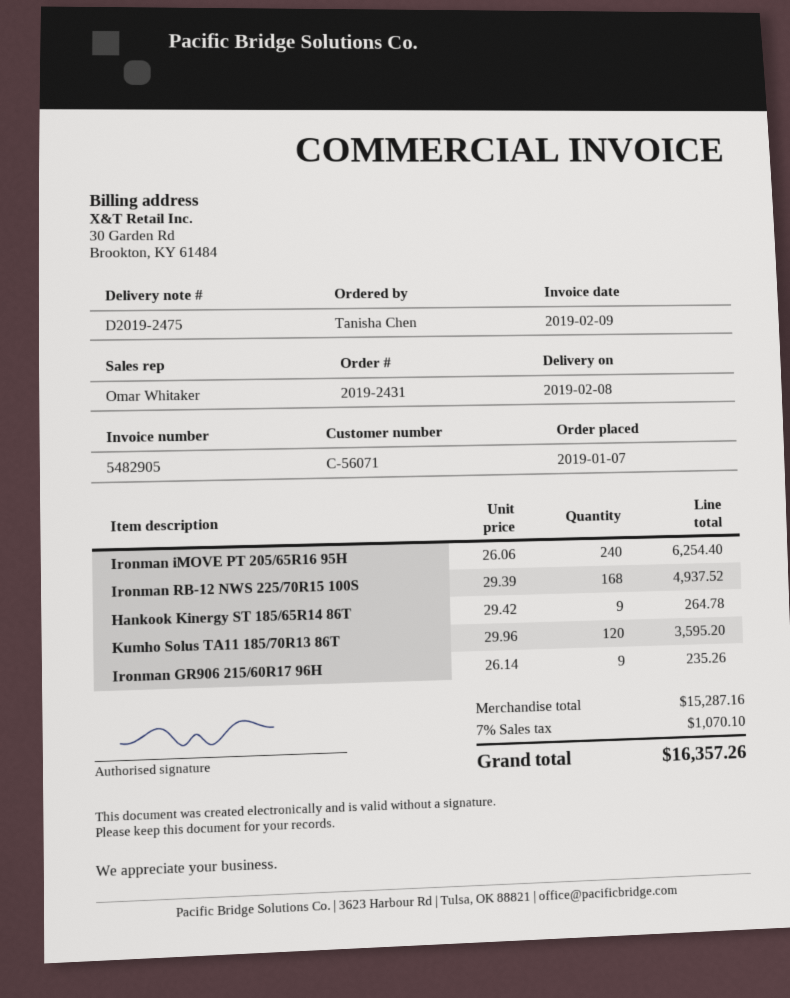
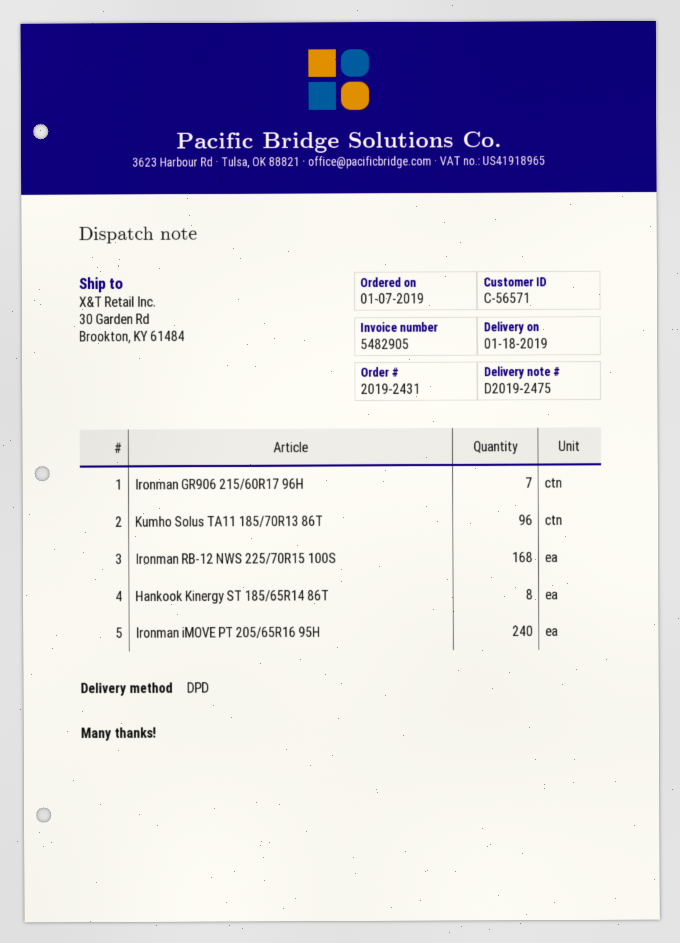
delivery date: 2019-02-08 -> 2019-01-18
customer number: C-56071 -> C-56571
Hankook Kinergy ST 185/65R14 86T: 9 -> 8
Kumho Solus TA11 185/70R13 86T: 120 -> 96
Ironman GR906 215/60R17 96H: 9 -> 7

